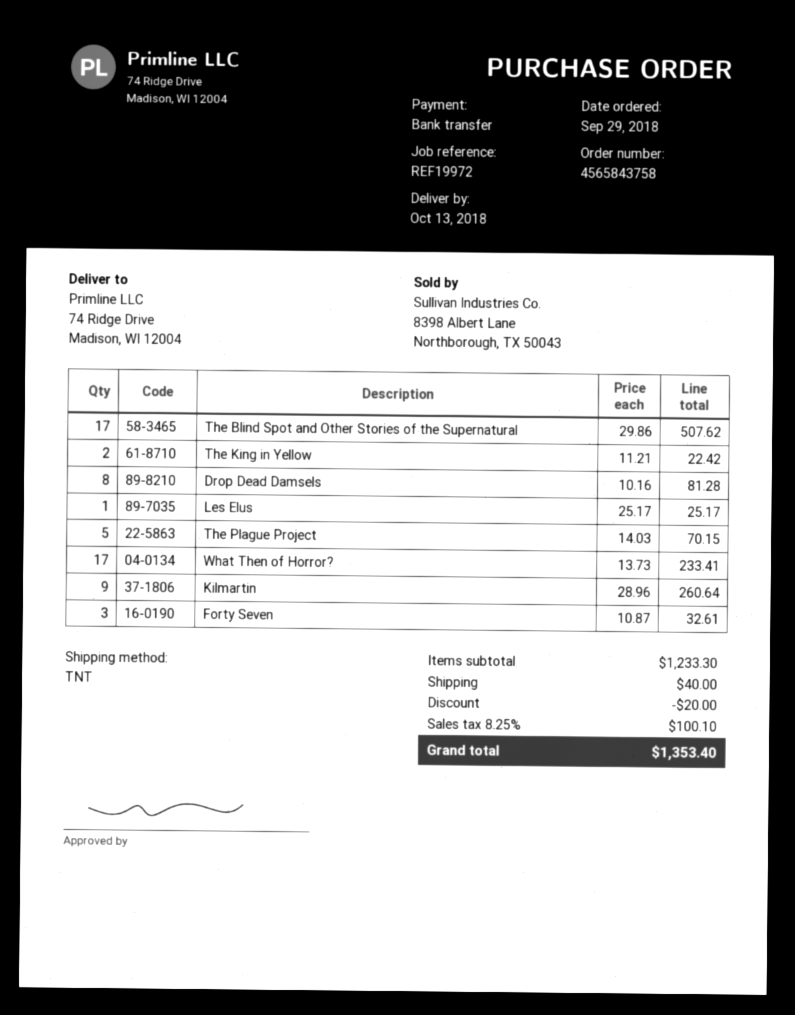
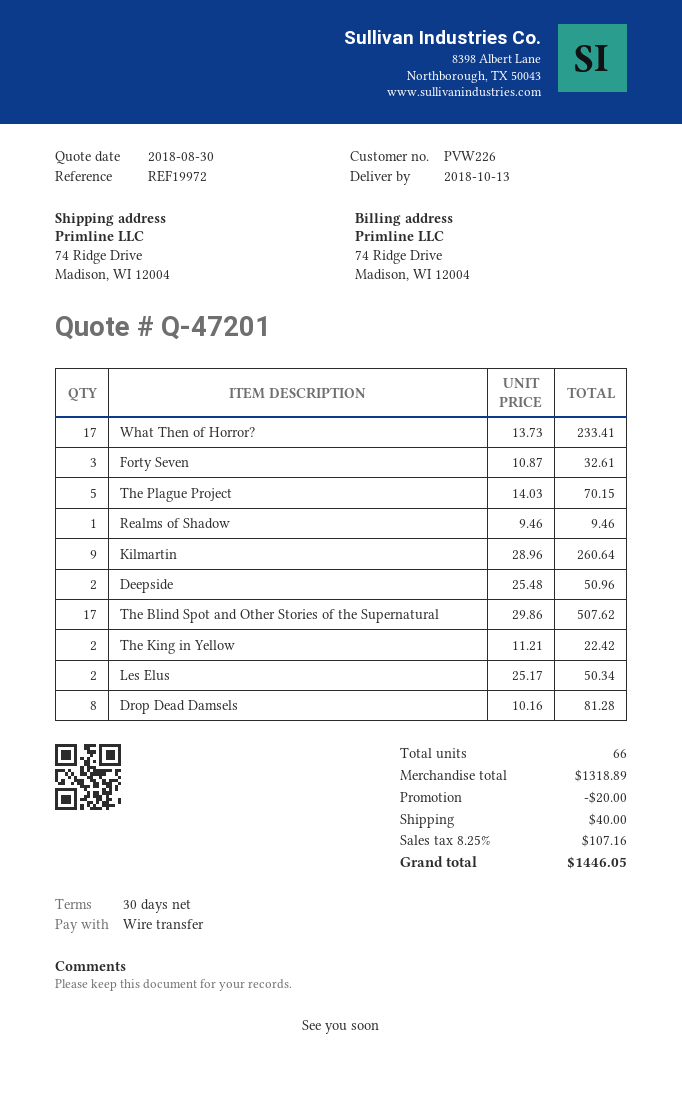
Les Elus: 1 x 25.17 = 25.17 -> 2 x 25.17 = 50.34
Realms of Shadow: none -> 1 x 9.46 = 9.46
Deepside: none -> 2 x 25.48 = 50.96
subtotal: 1233.30 -> 1318.89
tax: 8.25% = 100.10 -> 8.25% = 107.16
total: 1353.40 -> 1446.05

